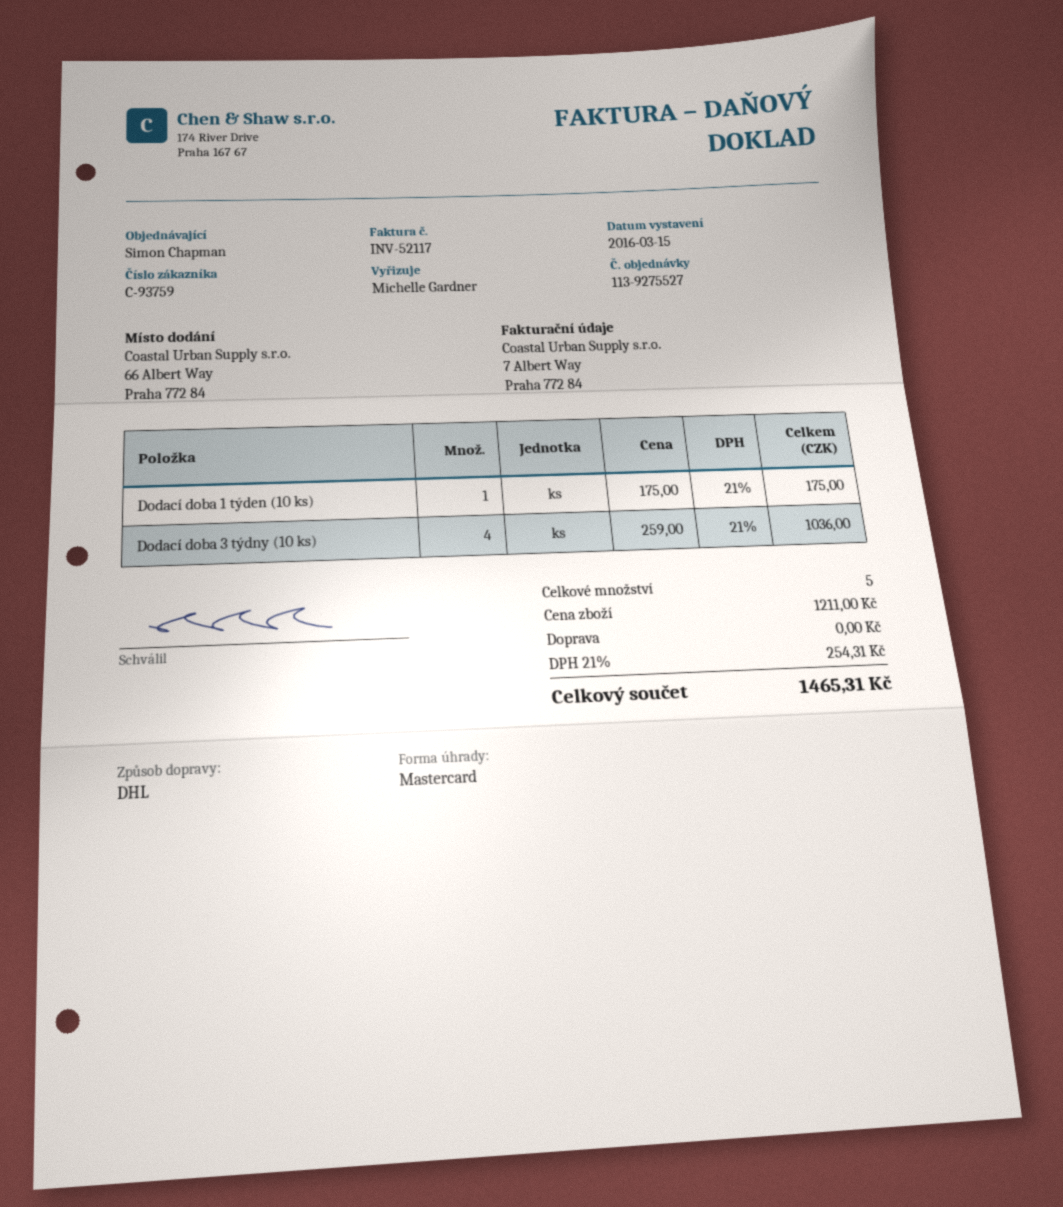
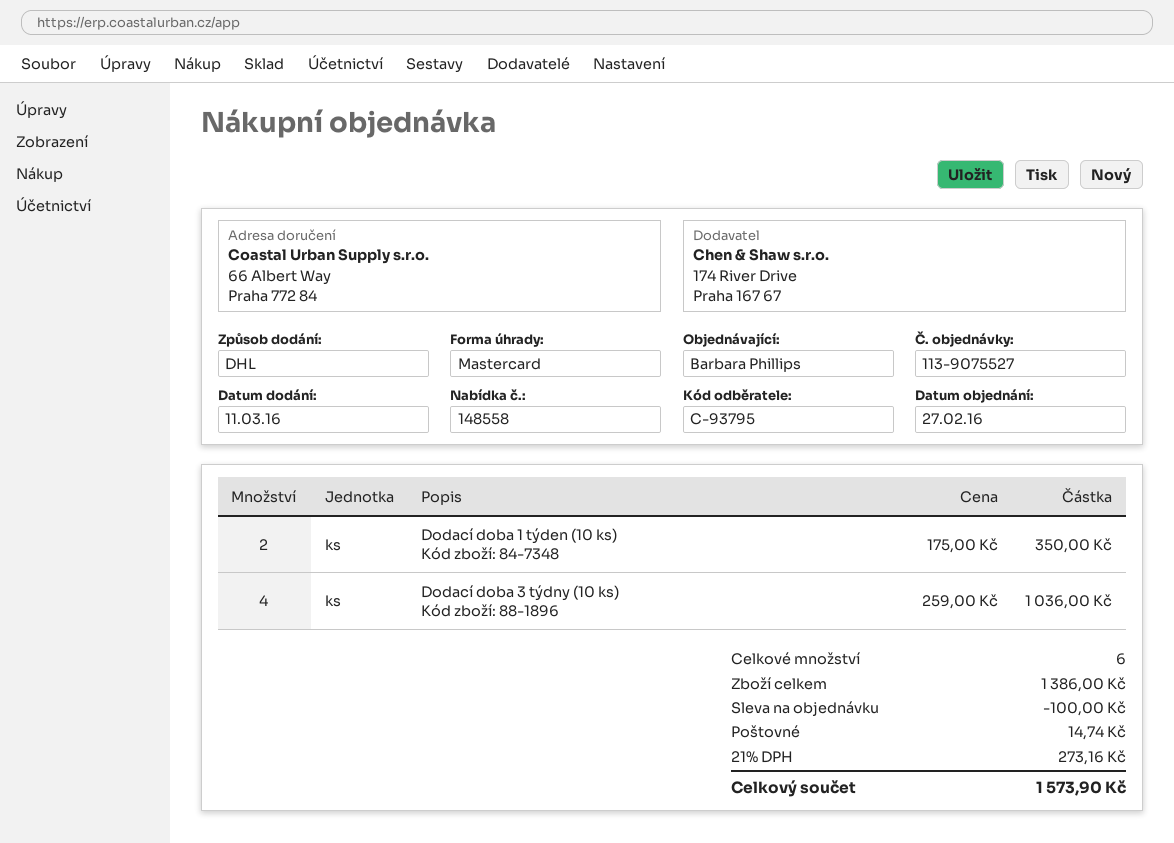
order number: 113-9275527 -> 113-9075527
customer number: C-93759 -> C-93795
ordered by: Simon Chapman -> Barbara Phillips
Dodací doba 1 týden (10 ks): 1 x 175.00 = 175.00 -> 2 x 175.00 = 350.00
total quantity: 5 -> 6
subtotal: 1211.00 -> 1386.00
discount: none -> 100.00
shipping: 0.00 -> 14.74
tax: 21% = 254.31 -> 21% = 273.16
total: 1465.31 -> 1573.90

